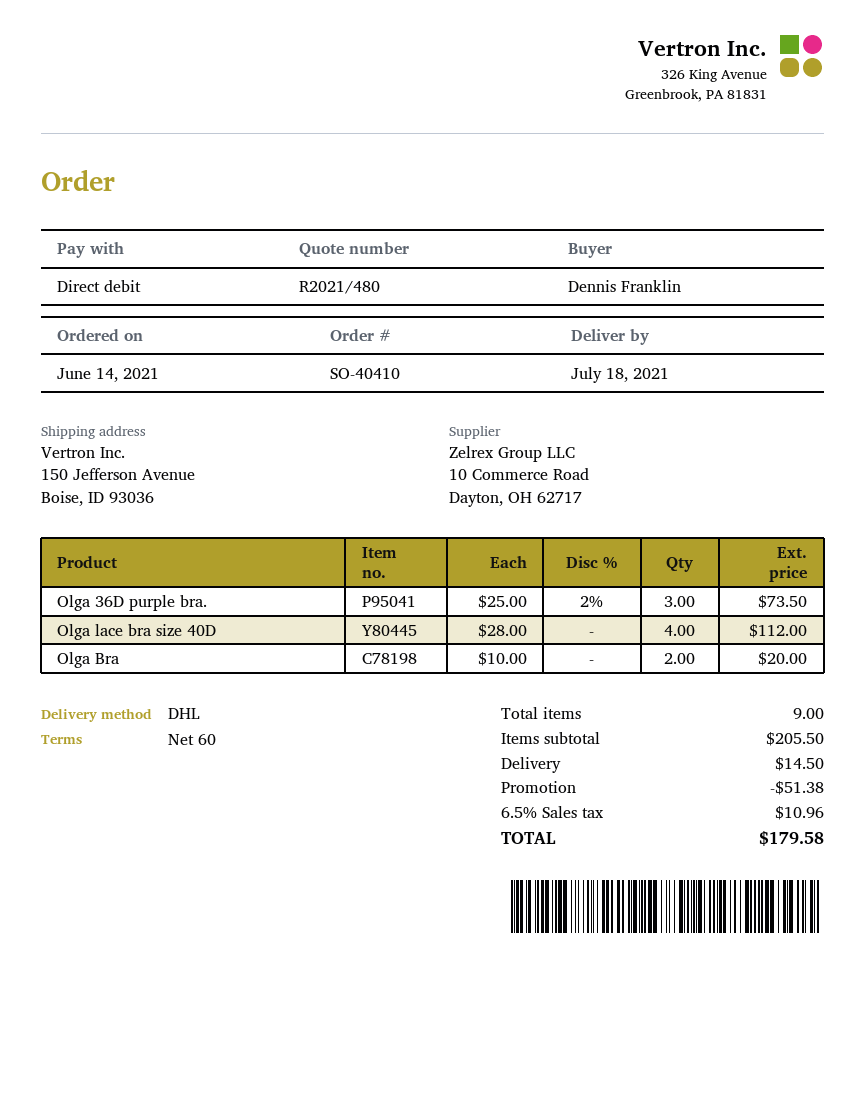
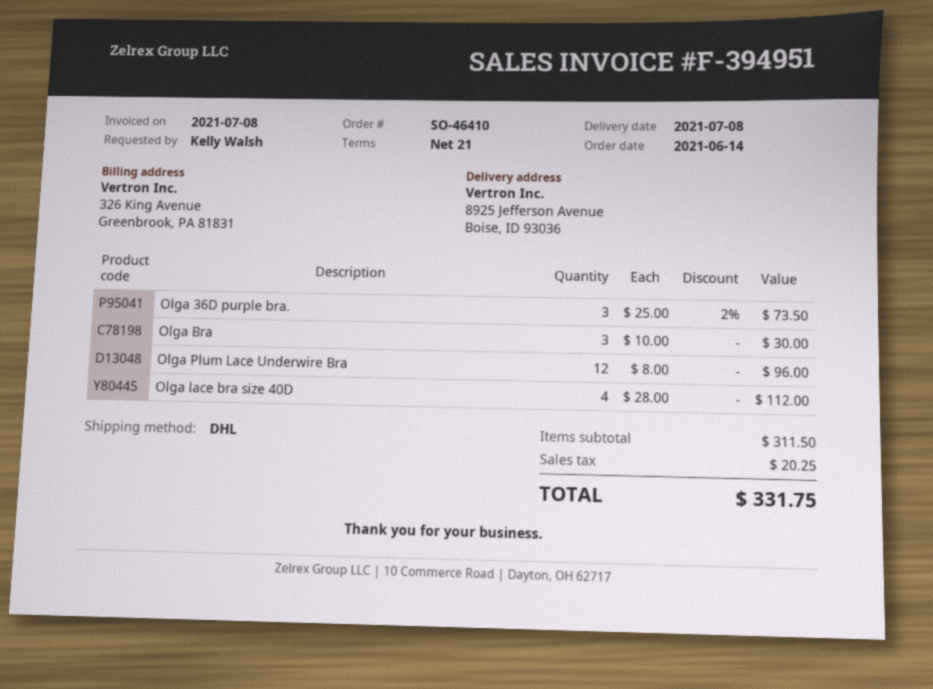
order number: SO-40410 -> SO-46410
delivery date: 2021-07-18 -> 2021-07-08
payment terms: 60 days -> 21 days
ordered by: Dennis Franklin -> Kelly Walsh
ship to: 150 Jefferson Avenue, Boise, ID 93036 -> 8925 Jefferson Avenue, Boise, ID 93036
Olga Bra: 2 x 10.00 = 20.00 -> 3 x 10.00 = 30.00
Olga Plum Lace Underwire Bra: none -> 12 x 8.00 = 96.00
subtotal: 205.50 -> 311.50
discount: 51.38 -> none
shipping: 14.50 -> none
tax: 10.96 -> 20.25
total: 179.58 -> 331.75

